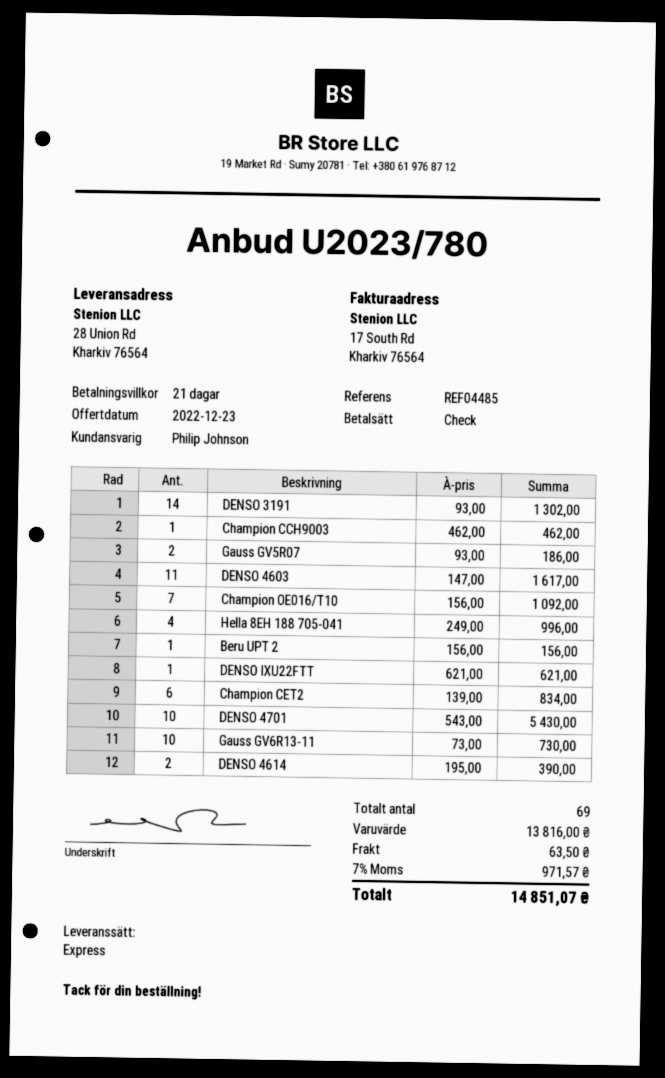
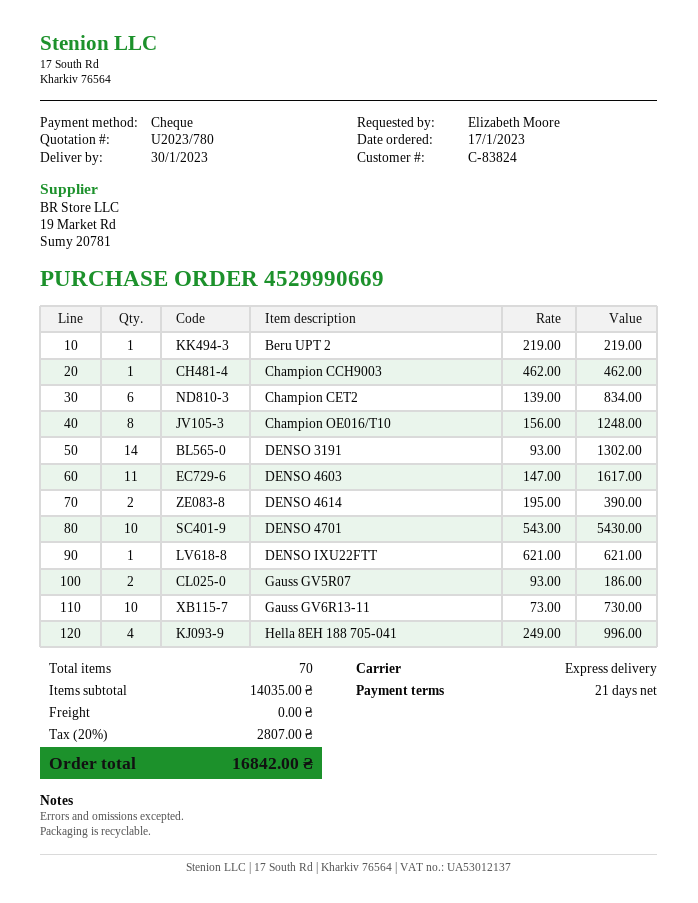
Champion OE016/T10: 7 x 156.00 = 1092.00 -> 8 x 156.00 = 1248.00
Beru UPT 2: 1 x 156.00 = 156.00 -> 1 x 219.00 = 219.00
total quantity: 69 -> 70
subtotal: 13816.00 -> 14035.00
shipping: 63.50 -> 0.00
tax: 7% = 971.57 -> 20% = 2807.00
total: 14851.07 -> 16842.00

